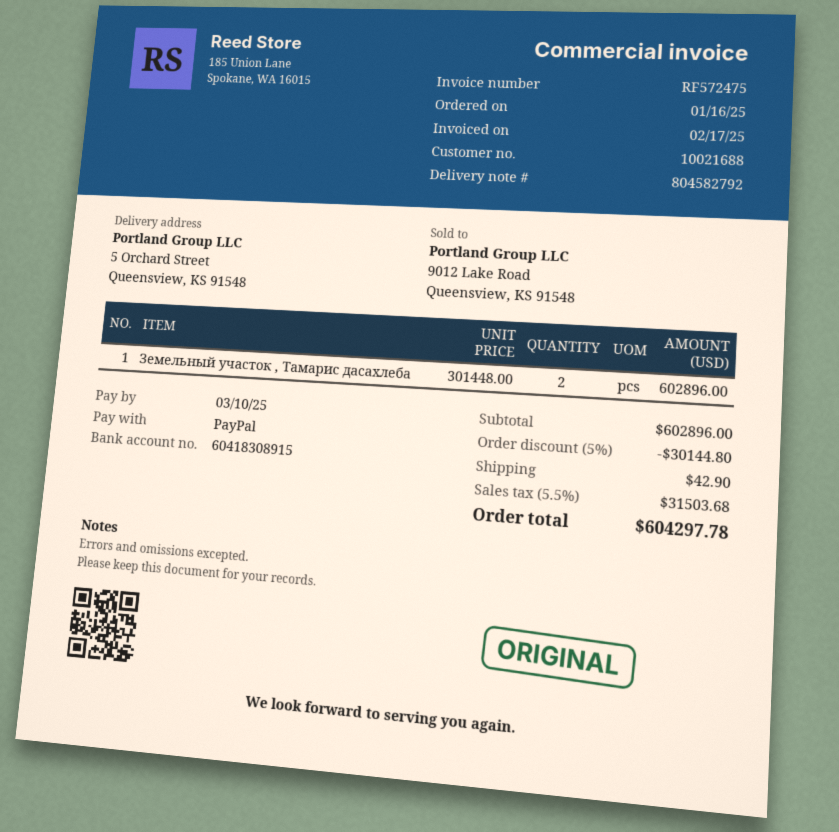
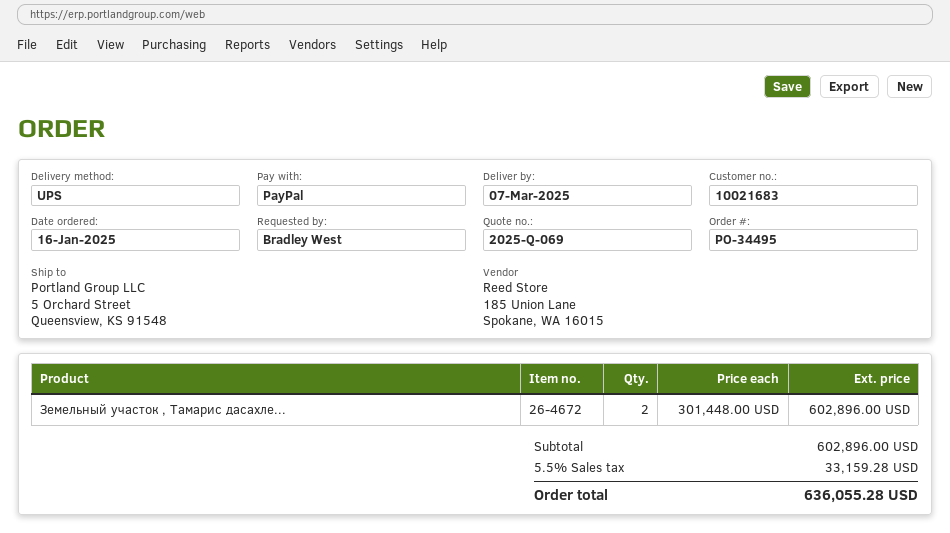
customer number: 10021688 -> 10021683
discount: 5% = 30144.80 -> none
shipping: 42.90 -> none
tax: 5.5% = 31503.68 -> 5.5% = 33159.28
total: 604297.78 -> 636055.28

